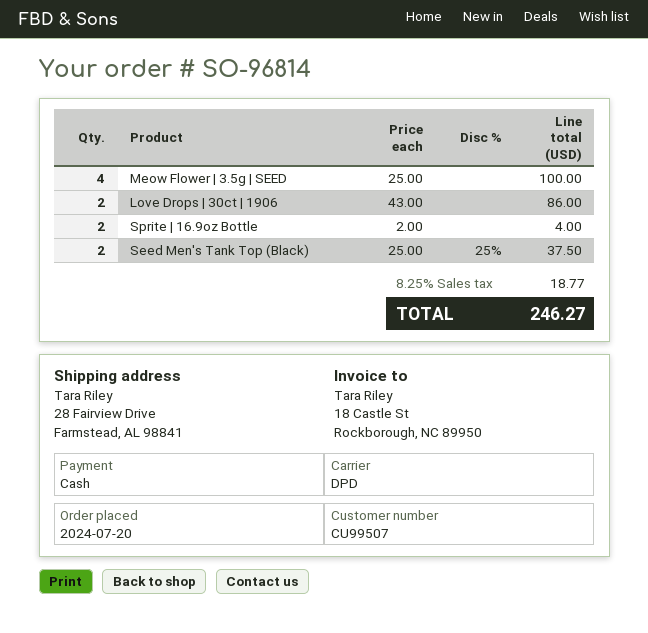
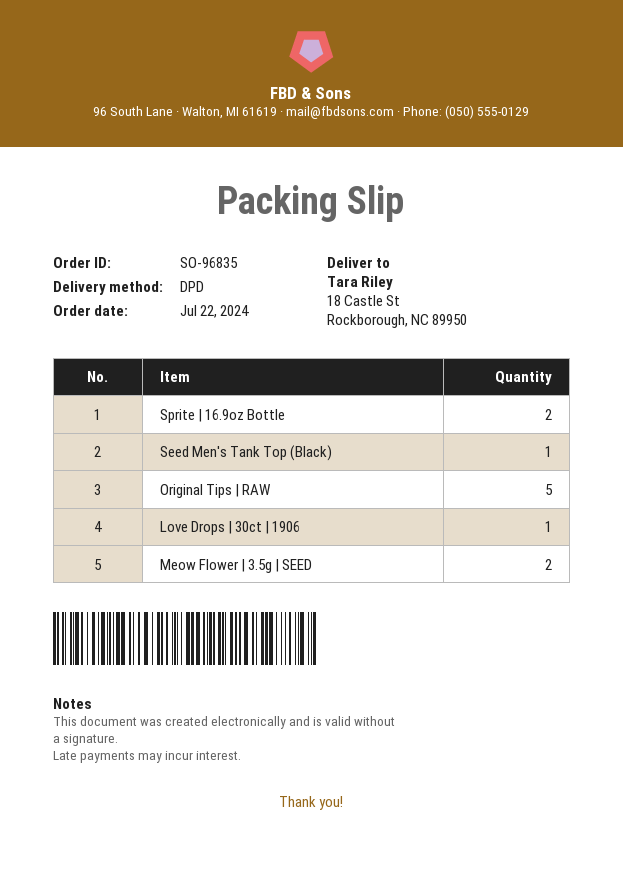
order number: SO-96814 -> SO-96835
order date: 2024-07-20 -> 2024-07-22
ship to: 28 Fairview Drive, Farmstead, AL 98841 -> 18 Castle St, Rockborough, NC 89950
Meow Flower | 3.5g | SEED: 4 -> 2
Love Drops | 30ct | 1906: 2 -> 1
Seed Men's Tank Top (Black): 2 -> 1
Original Tips | RAW: none -> 5

